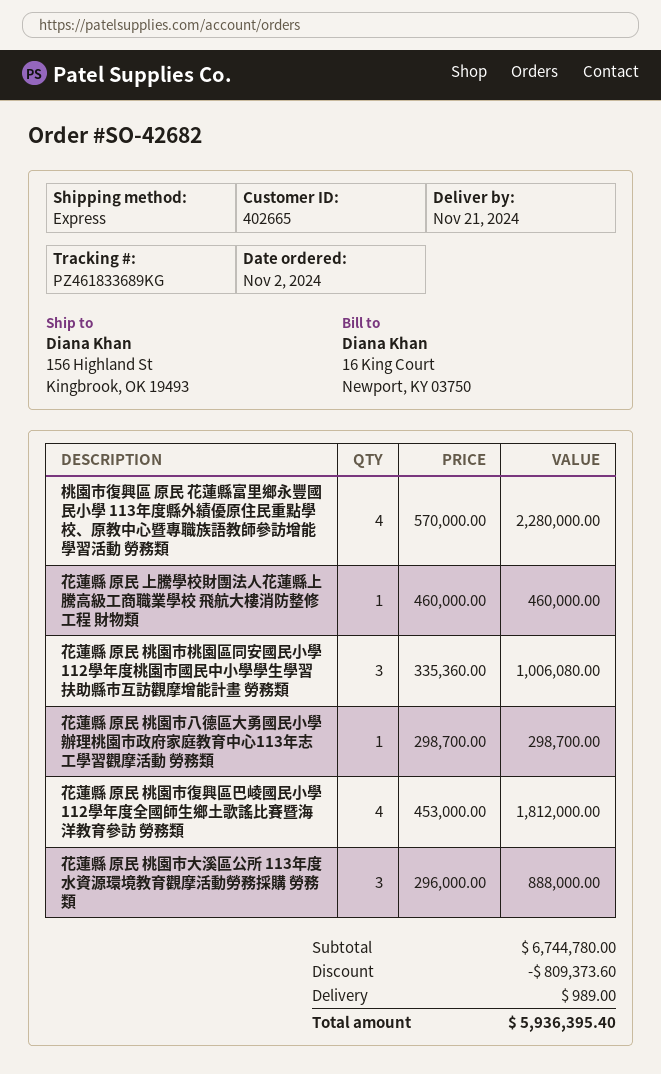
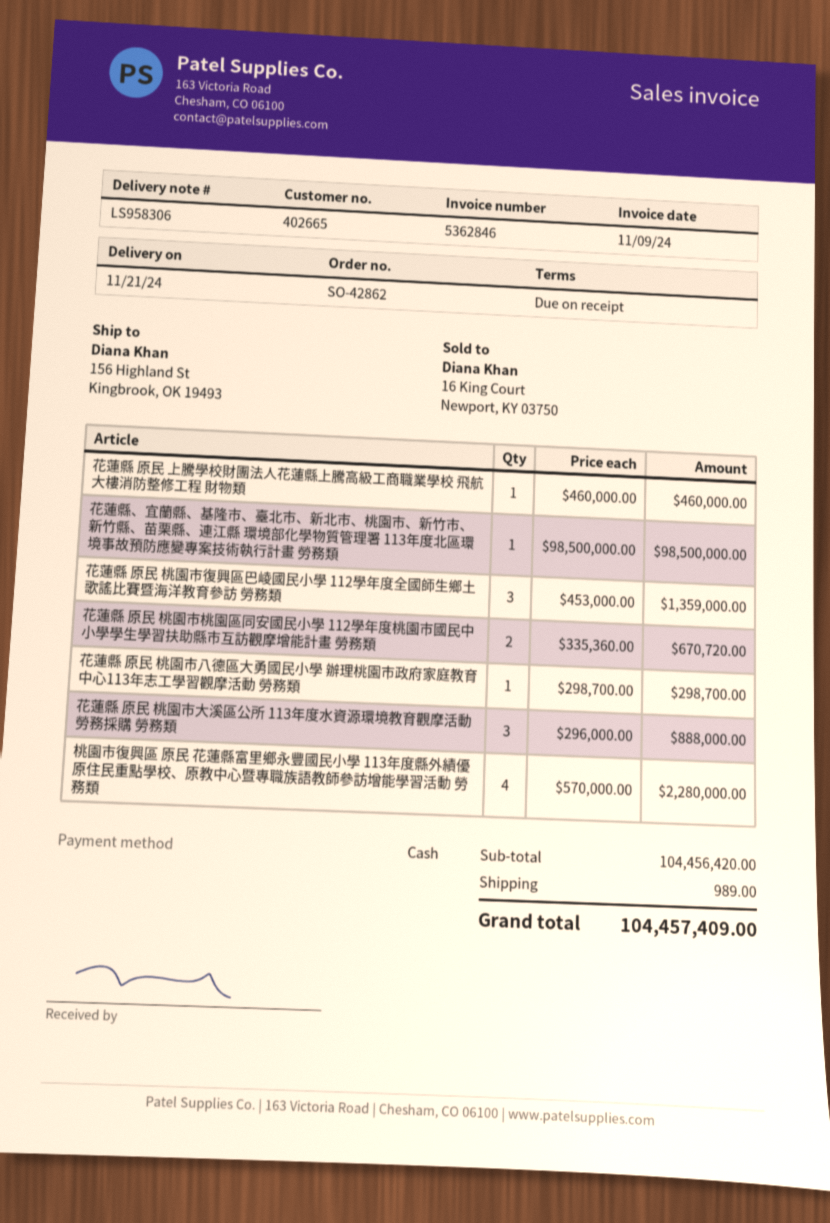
order number: SO-42682 -> SO-42862
花蓮縣 原民 桃園市桃園區同安國民小學 112學年度桃園市國民中小學學生學習扶助縣市互訪觀摩增能計畫 勞務類: 3 x 335360.00 = 1006080.00 -> 2 x 335360.00 = 670720.00
花蓮縣 原民 桃園市復興區巴崚國民小學 112學年度全國師生鄉土歌謠比賽暨海洋教育參訪 勞務類: 4 x 453000.00 = 1812000.00 -> 3 x 453000.00 = 1359000.00
花蓮縣、宜蘭縣、基隆市、臺北市、新北市、桃園市、新竹市、新竹縣、苗栗縣、連江縣 環境部化學物質管理署 113年度北區環境事故預防應變專案技術執行計畫 勞務類: none -> 1 x 98500000.00 = 98500000.00
subtotal: 6744780.00 -> 104456420.00
discount: 809373.60 -> none
total: 5936395.40 -> 104457409.00

